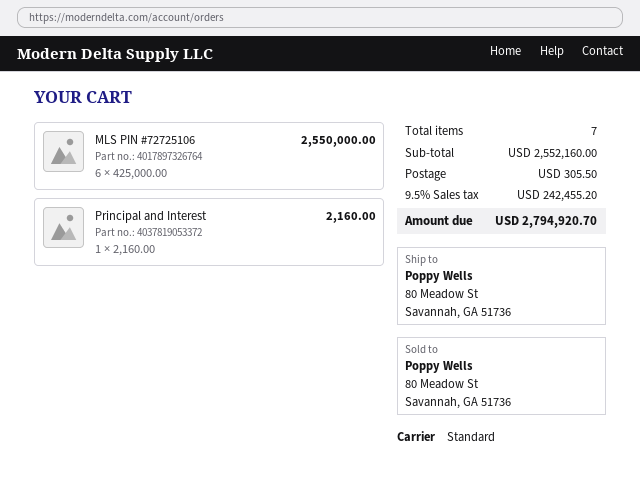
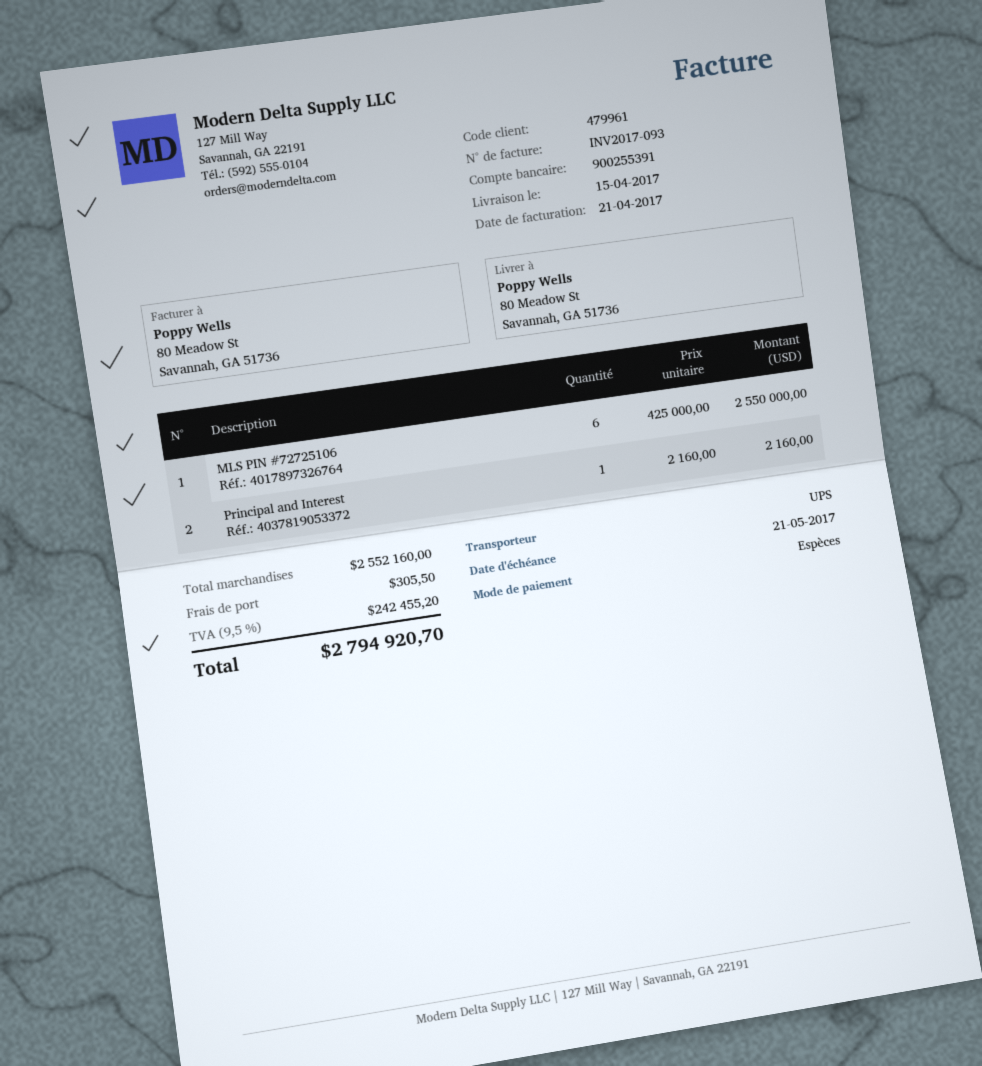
shipping method: standard -> UPS

